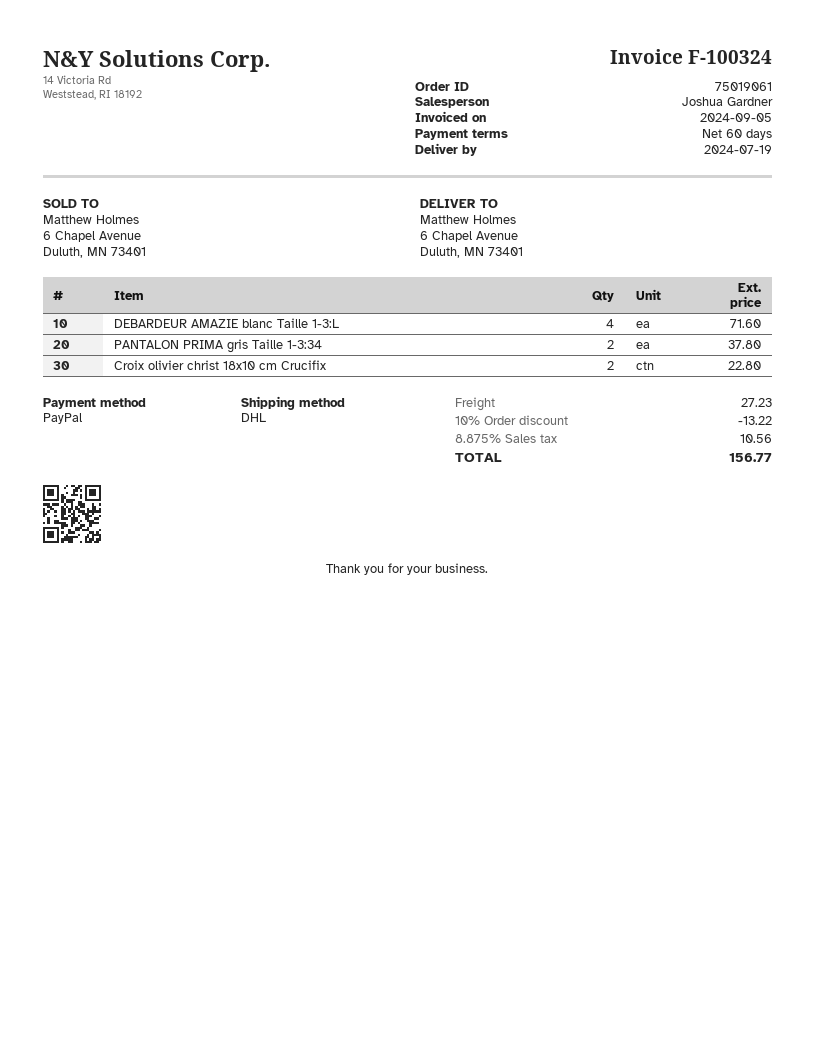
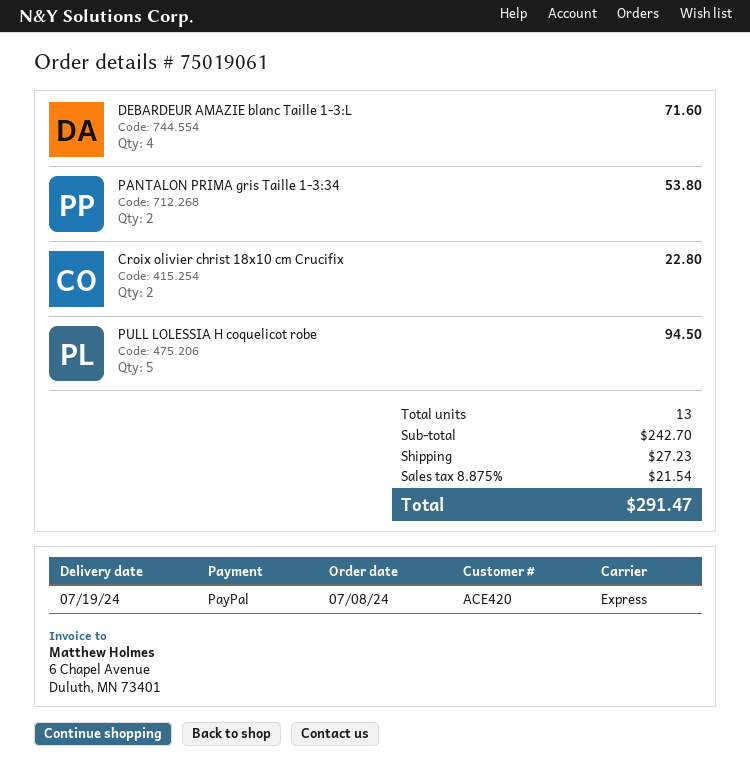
shipping method: DHL -> express
PANTALON PRIMA gris Taille 1-3:34: 2 for 37.80 -> 2 for 53.80
PULL LOLESSIA H coquelicot robe: none -> 5 for 94.50
discount: 10% = 13.22 -> none
tax: 8.875% = 10.56 -> 8.875% = 21.54
total: 156.77 -> 291.47

